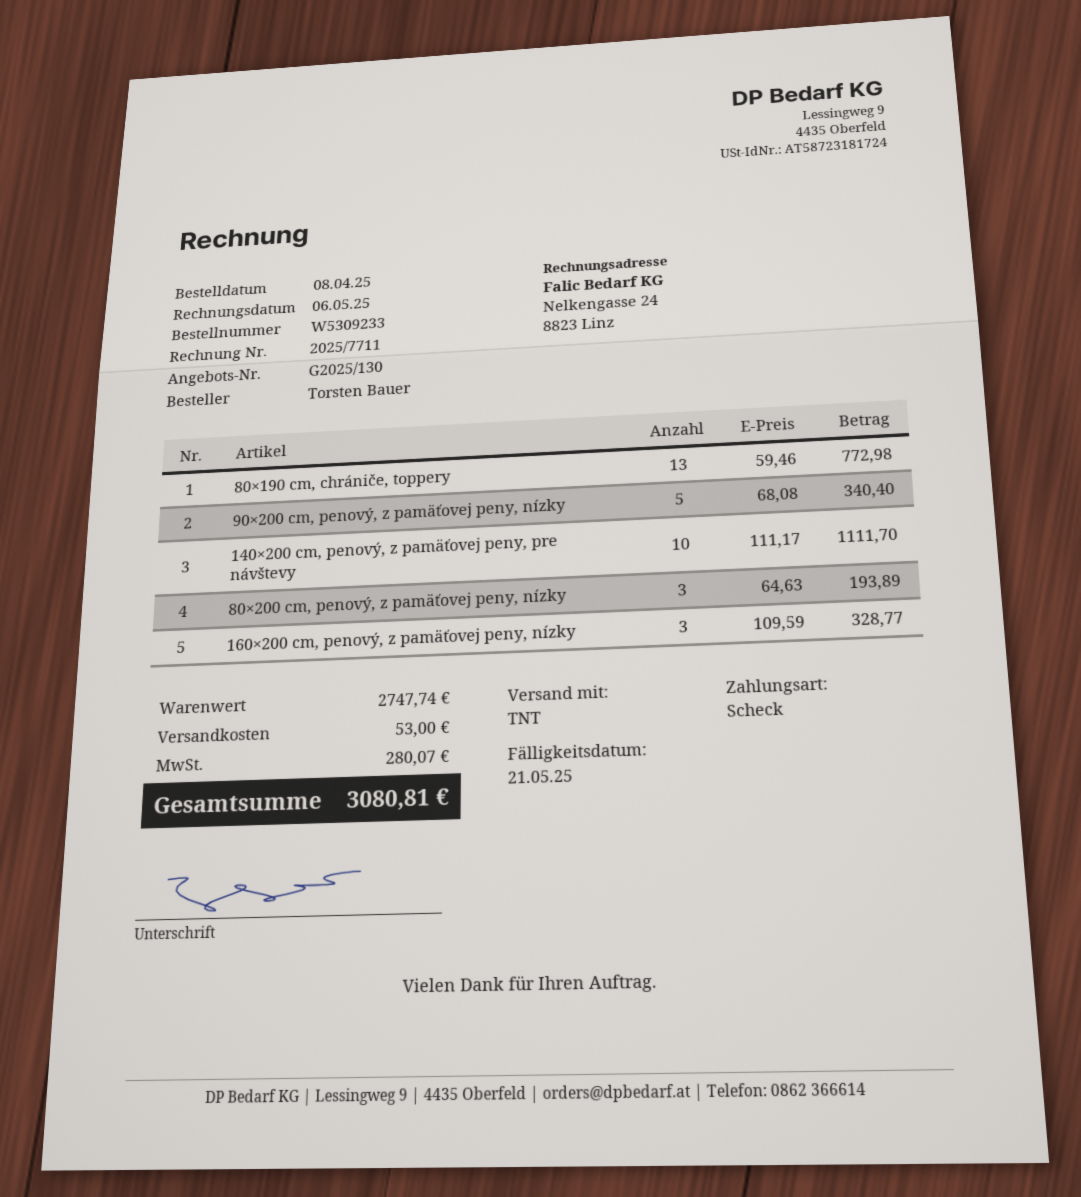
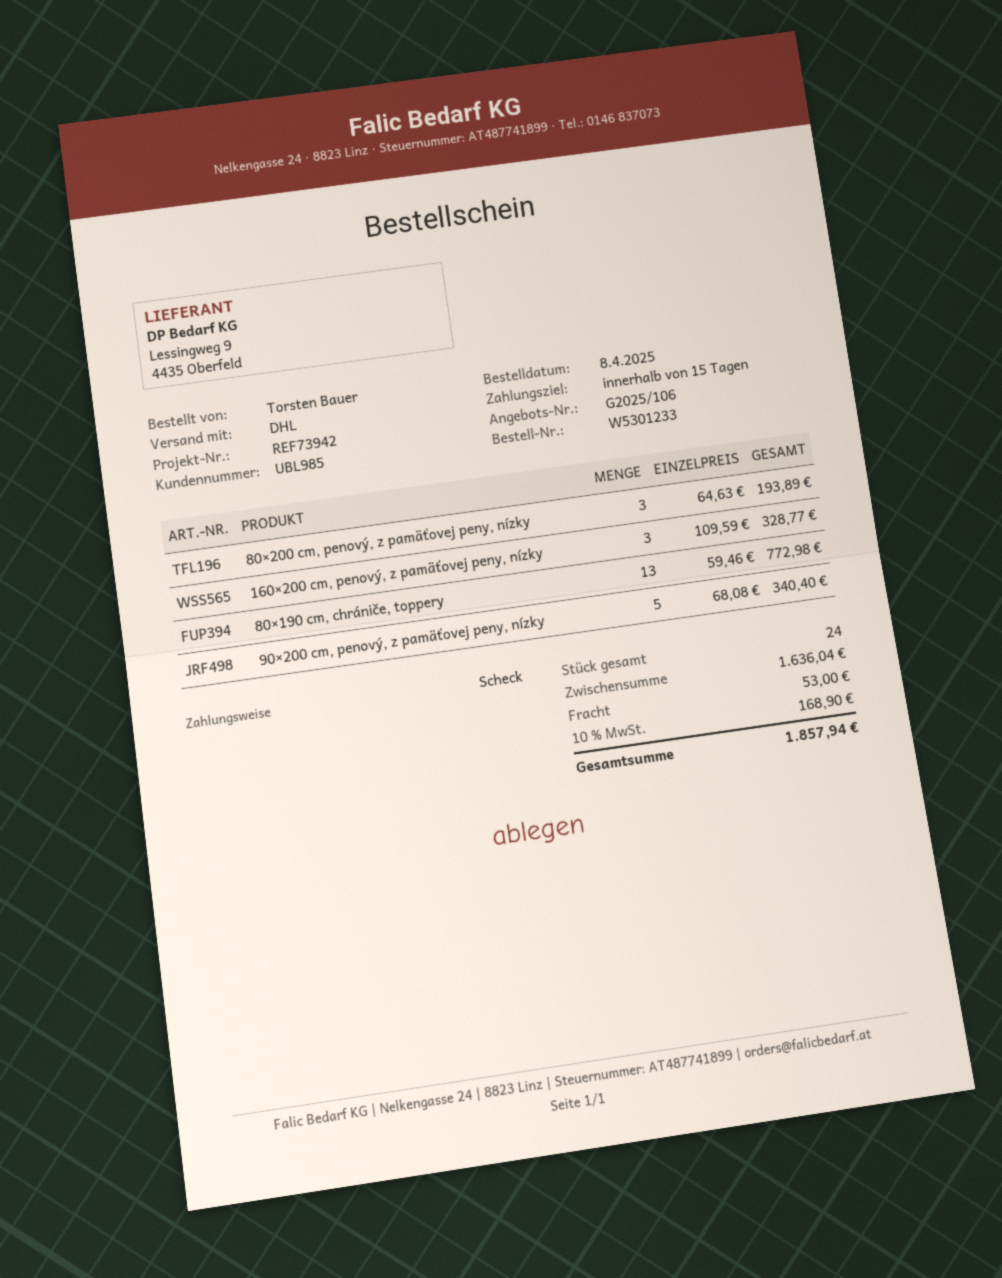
quote number: G2025/130 -> G2025/106
order number: W5309233 -> W5301233
shipping method: TNT -> DHL
140×200 cm, penový, z pamäťovej peny, pre návštevy: 10 x 111.17 = 1111.70 -> none
subtotal: 2747.74 -> 1636.04
tax: 280.07 -> 168.90
total: 3080.81 -> 1857.94

